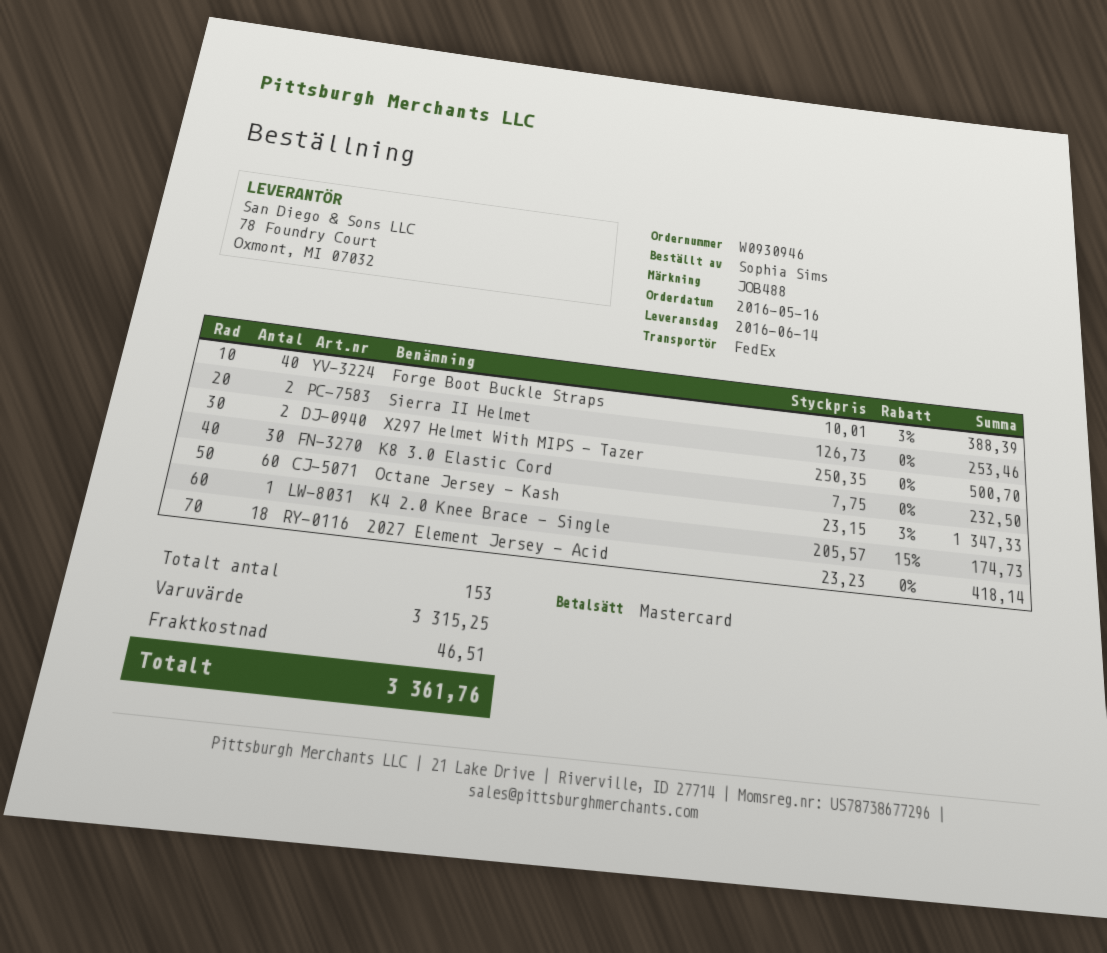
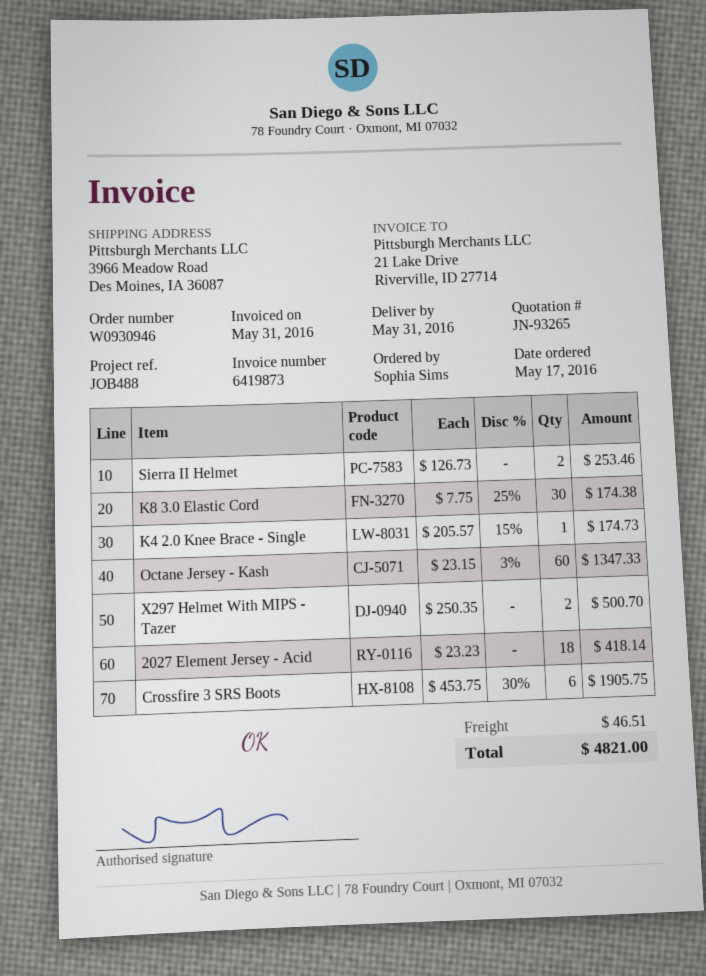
order date: 2016-05-16 -> 2016-05-17
delivery date: 2016-06-14 -> 2016-05-31
Forge Boot Buckle Straps: 40 x 10.01 - 3% = 388.39 -> none
K8 3.0 Elastic Cord: 30 x 7.75 = 232.50 -> 30 x 7.75 - 25% = 174.38
Crossfire 3 SRS Boots: none -> 6 x 453.75 - 30% = 1905.75
total: 3361.76 -> 4821.00

